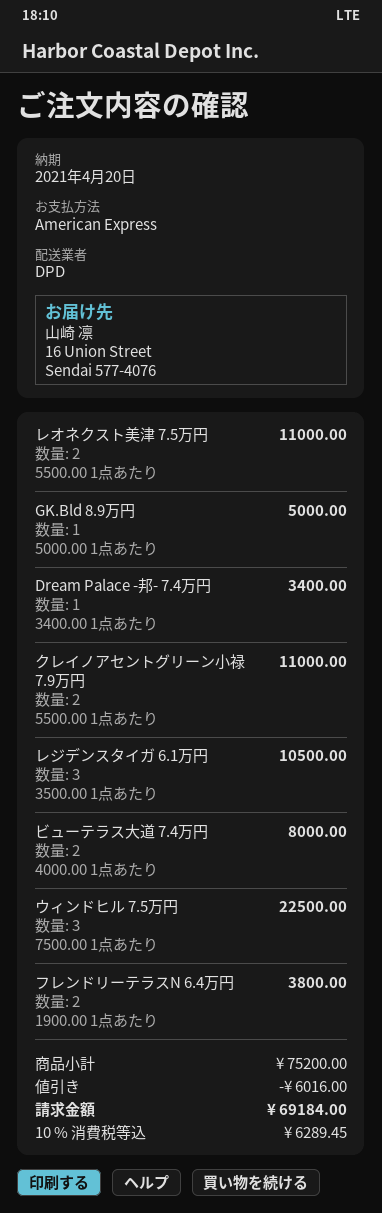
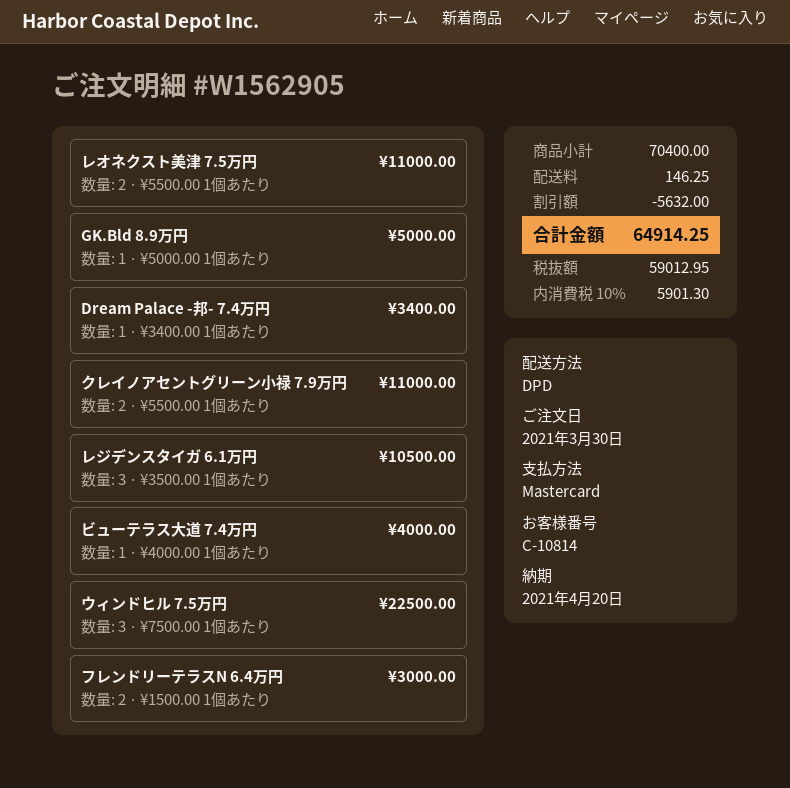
payment method: American Express -> Mastercard
ビューテラス大道 7.4万円: 2 x 4000.00 = 8000.00 -> 1 x 4000.00 = 4000.00
フレンドリーテラスN 6.4万円: 2 x 1900.00 = 3800.00 -> 2 x 1500.00 = 3000.00
subtotal: 75200.00 -> 70400.00
discount: 6016.00 -> 5632.00
shipping: none -> 146.25
tax: 10% = 6289.45 -> 10% = 5901.30
total: 69184.00 -> 64914.25

